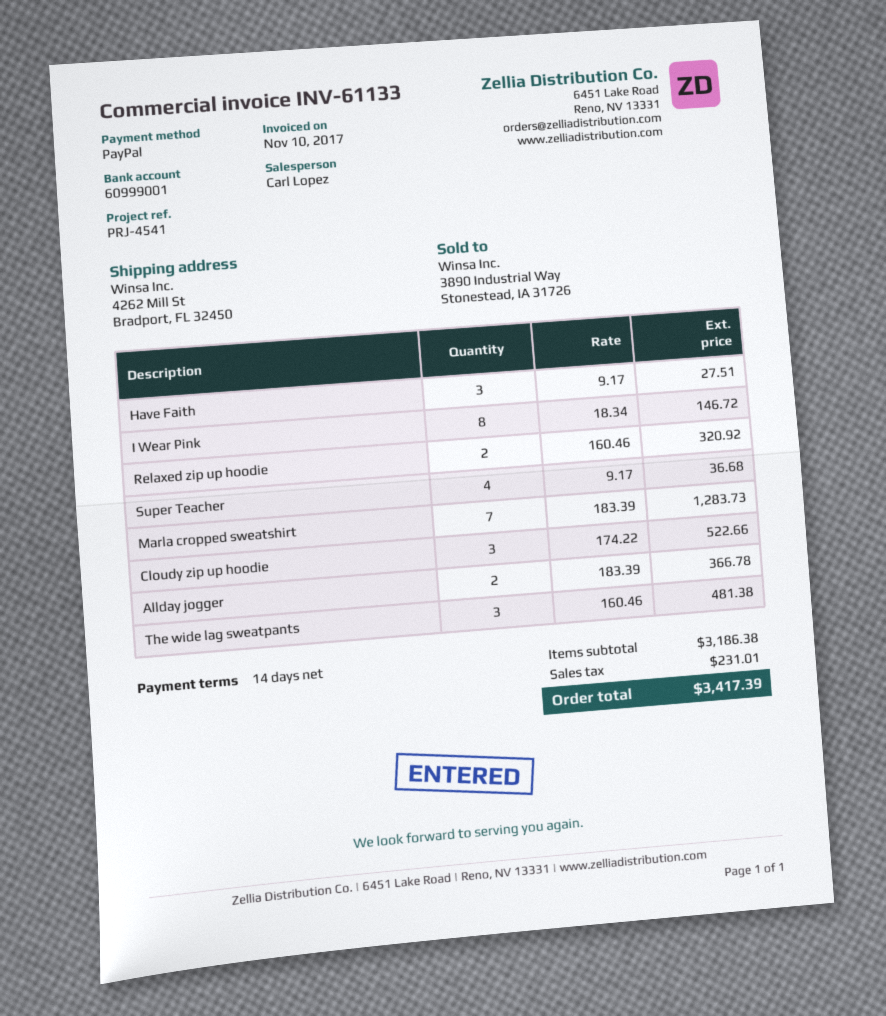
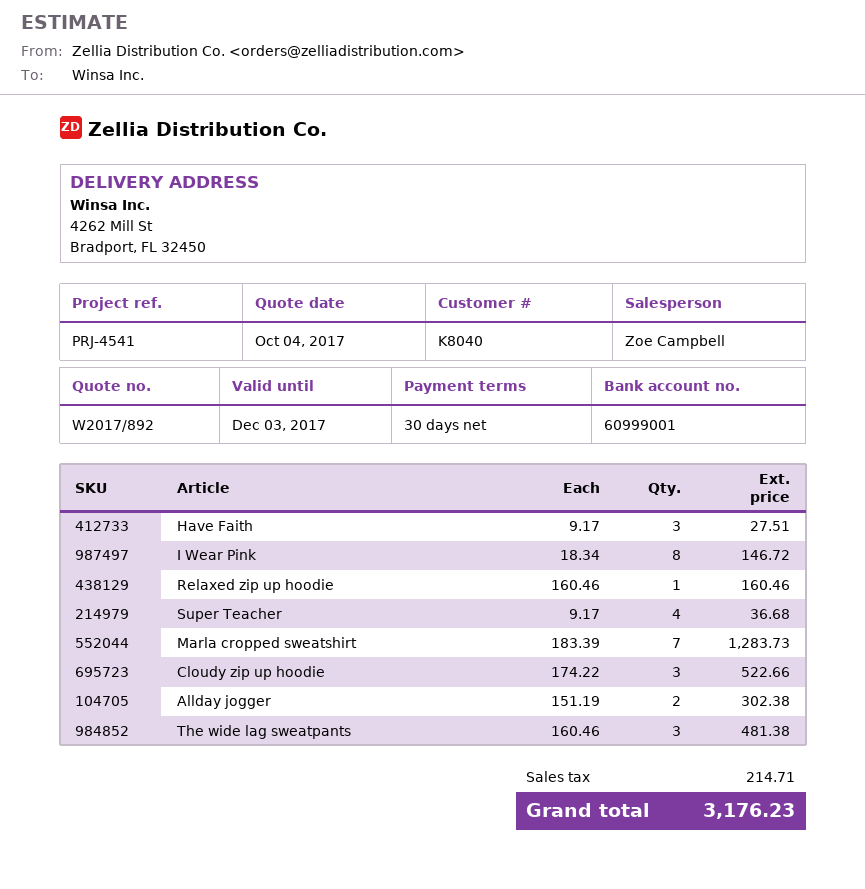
payment terms: 14 days -> 30 days
sales rep: Carl Lopez -> Zoe Campbell
Relaxed zip up hoodie: 2 x 160.46 = 320.92 -> 1 x 160.46 = 160.46
Allday jogger: 2 x 183.39 = 366.78 -> 2 x 151.19 = 302.38
tax: 231.01 -> 214.71
total: 3417.39 -> 3176.23

